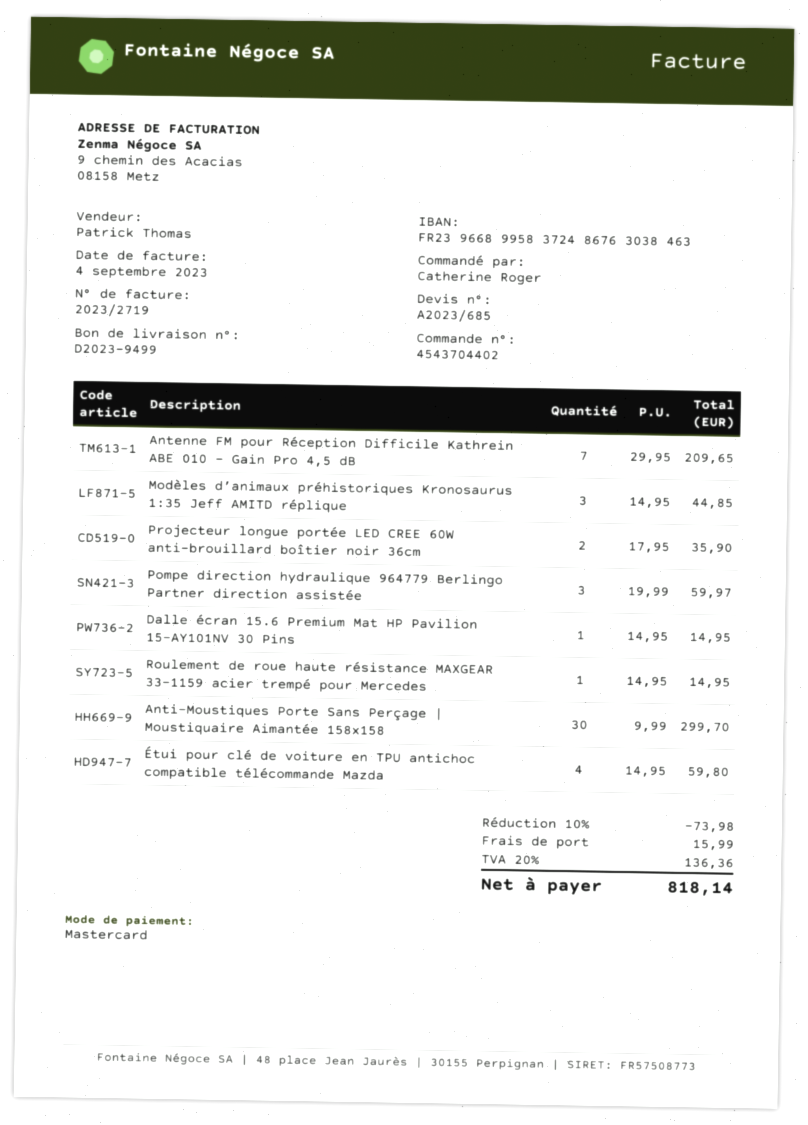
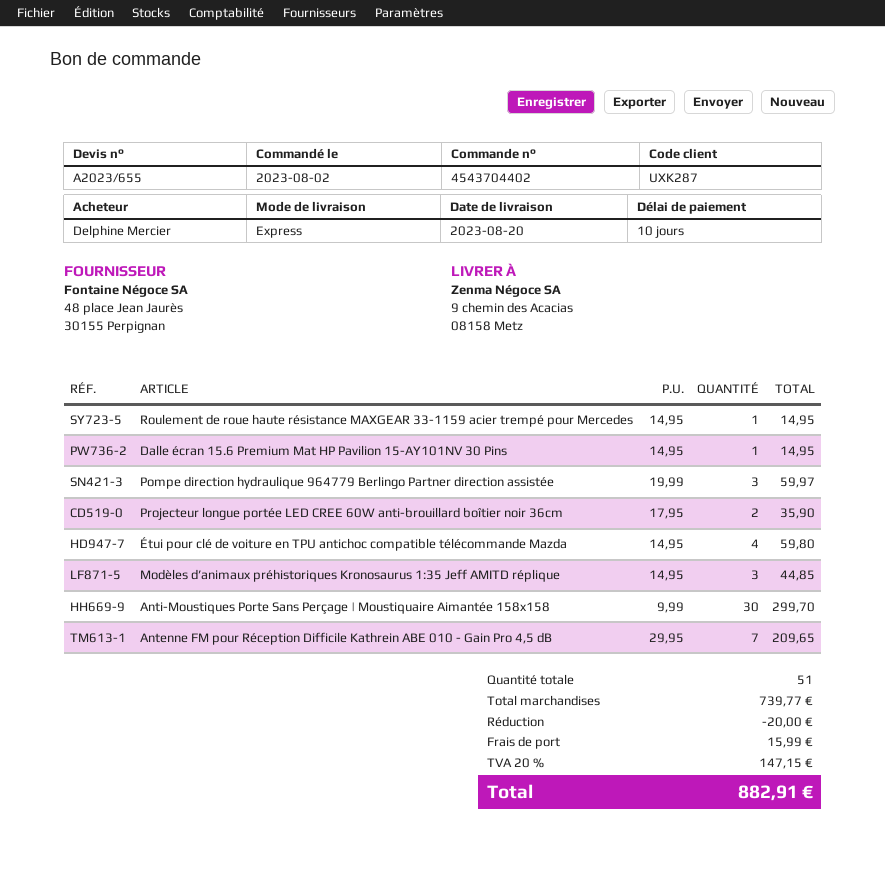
quote number: A2023/685 -> A2023/655
ordered by: Catherine Roger -> Delphine Mercier
discount: 73.98 -> 20.00
tax: 20% = 136.36 -> 20% = 147.15
total: 818.14 -> 882.91

